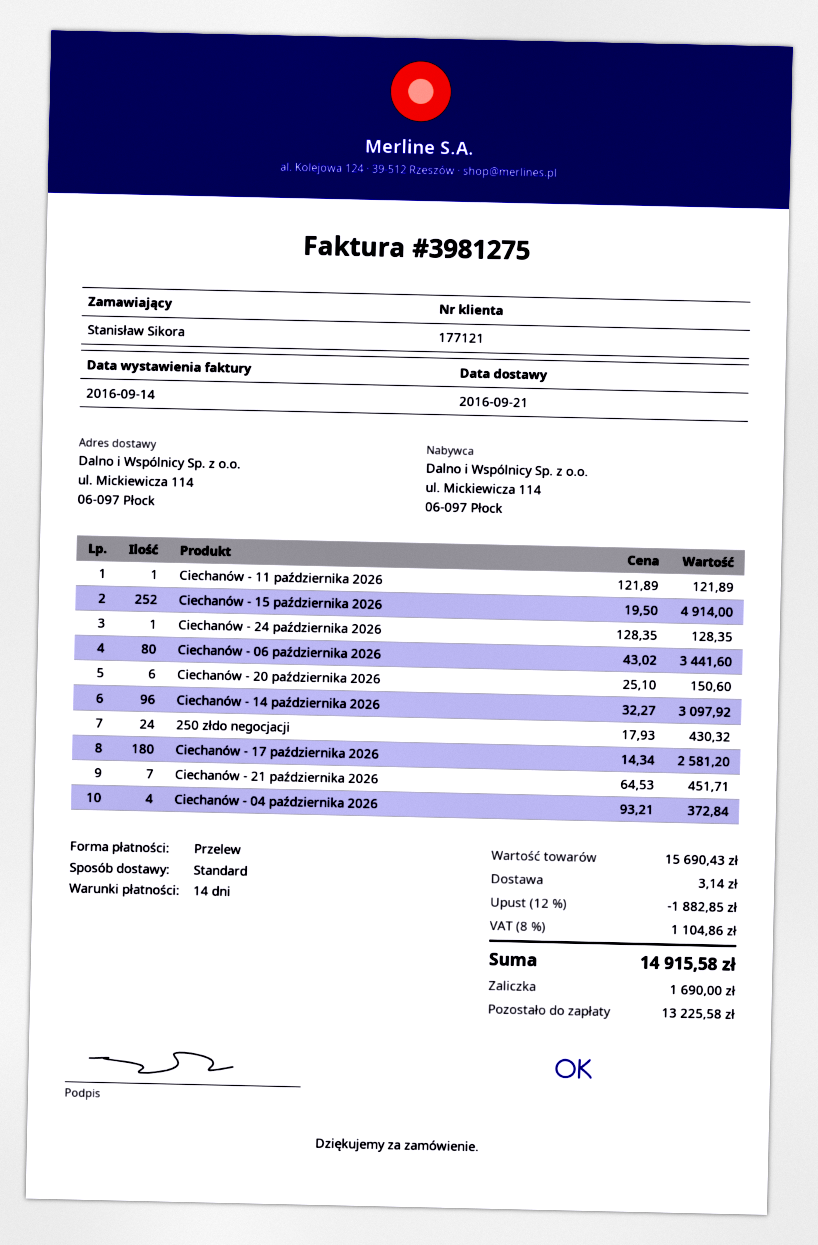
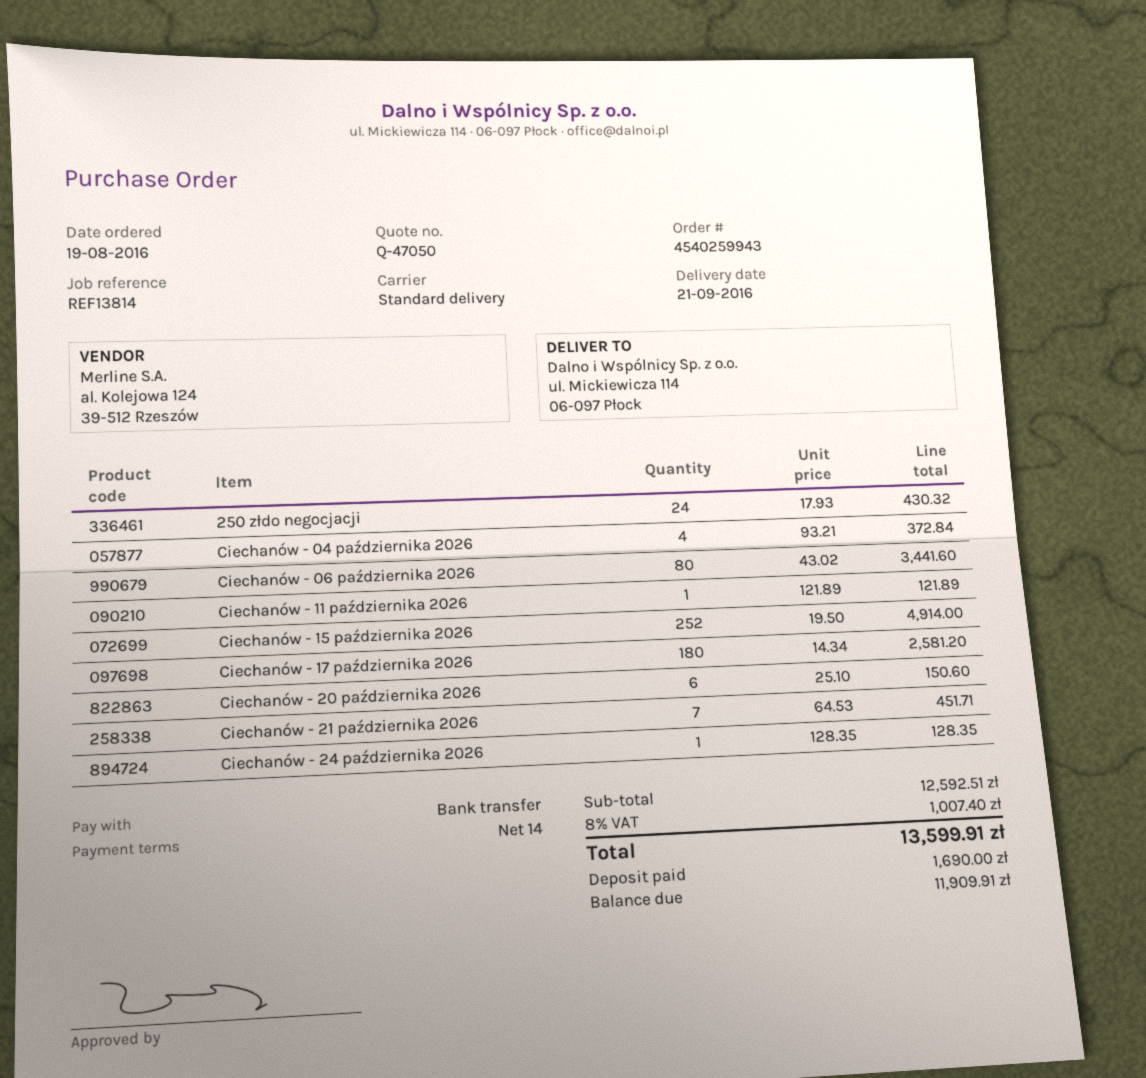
Ciechanów - 14 października 2026: 96 x 32.27 = 3097.92 -> none
subtotal: 15690.43 -> 12592.51
discount: 12% = 1882.85 -> none
shipping: 3.14 -> none
tax: 8% = 1104.86 -> 8% = 1007.40
total: 14915.58 -> 13599.91
balance: 13225.58 -> 11909.91

